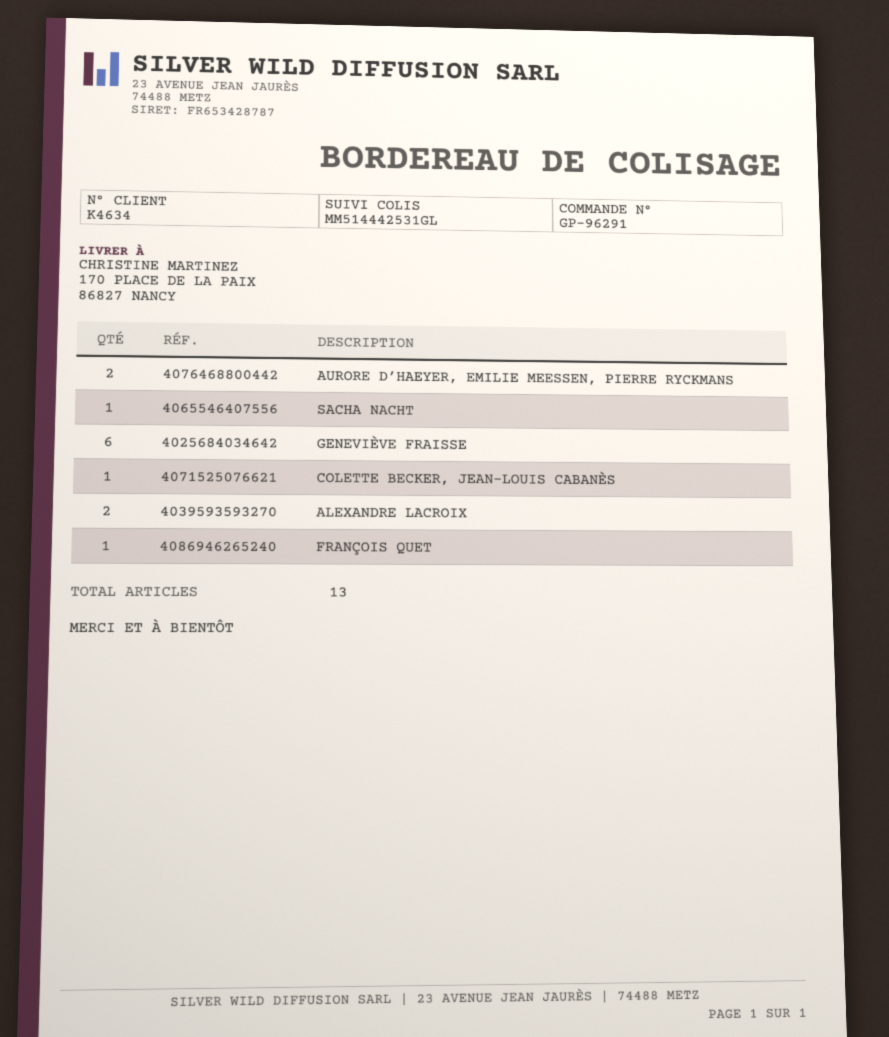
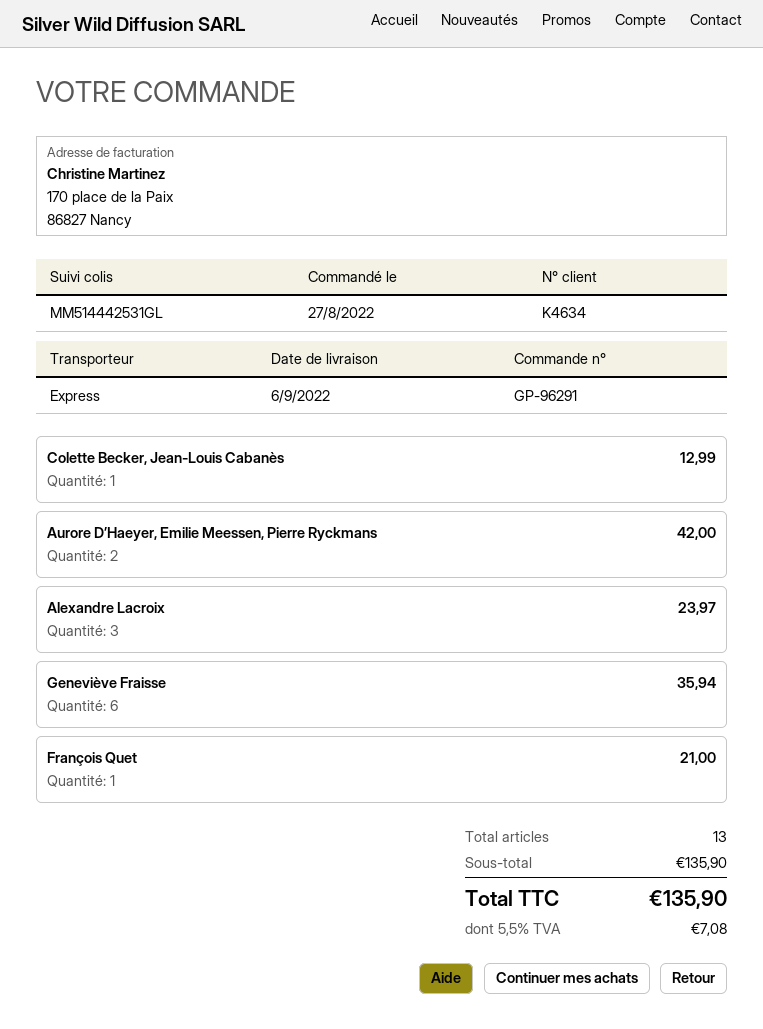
SACHA NACHT: 1 -> none
ALEXANDRE LACROIX: 2 -> 3

